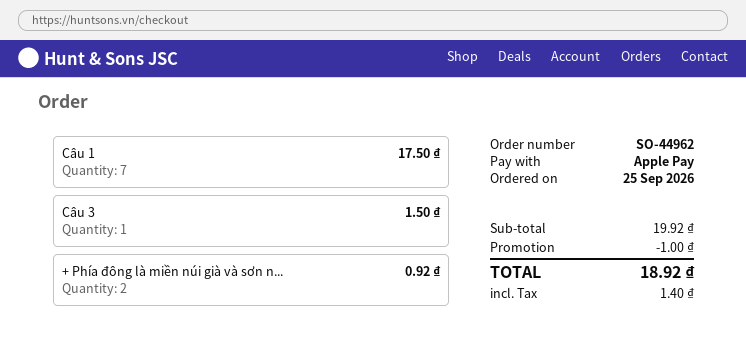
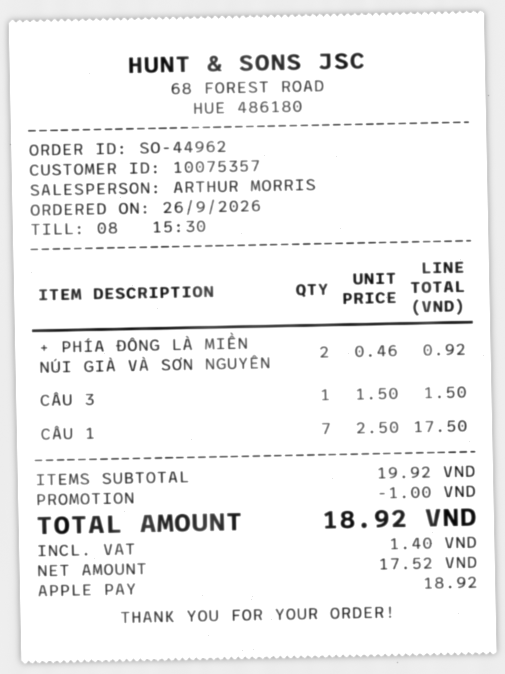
order date: 2026-09-25 -> 2026-09-26

